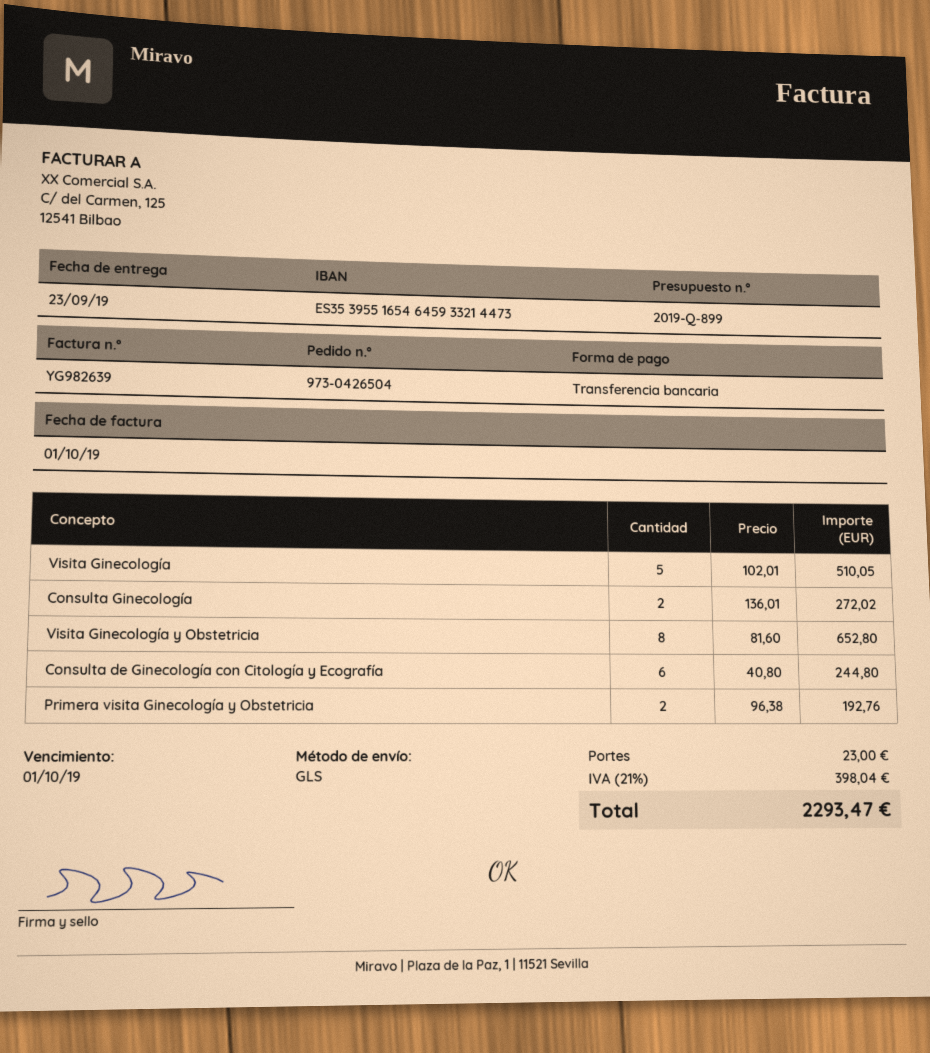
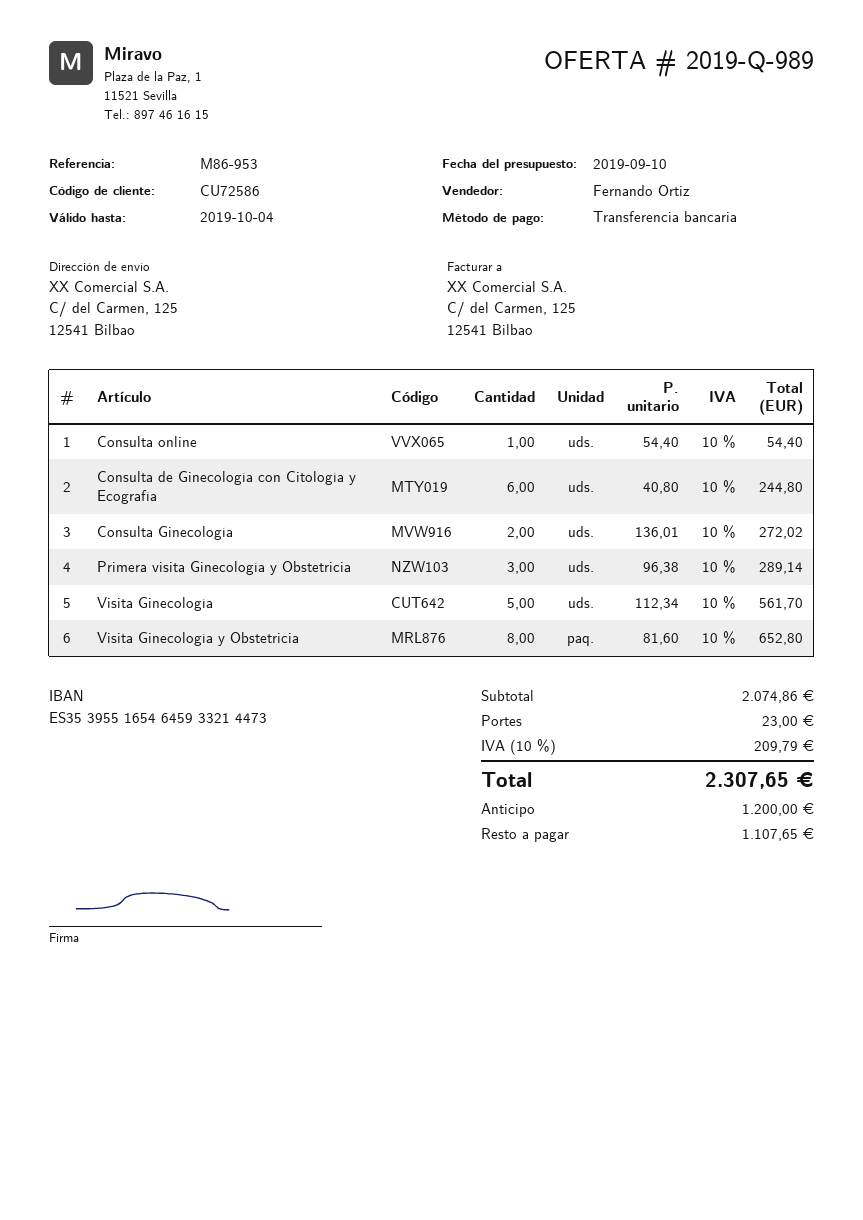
quote number: 2019-Q-899 -> 2019-Q-989
Visita Ginecología: 5 x 102.01 = 510.05 -> 5 x 112.34 = 561.70
Primera visita Ginecología y Obstetricia: 2 x 96.38 = 192.76 -> 3 x 96.38 = 289.14
Consulta online: none -> 1 x 54.40 = 54.40
tax: 21% = 398.04 -> 10% = 209.79
total: 2293.47 -> 2307.65

